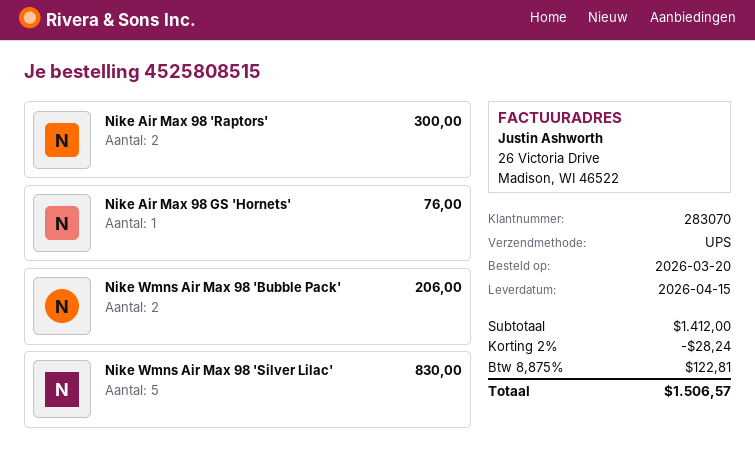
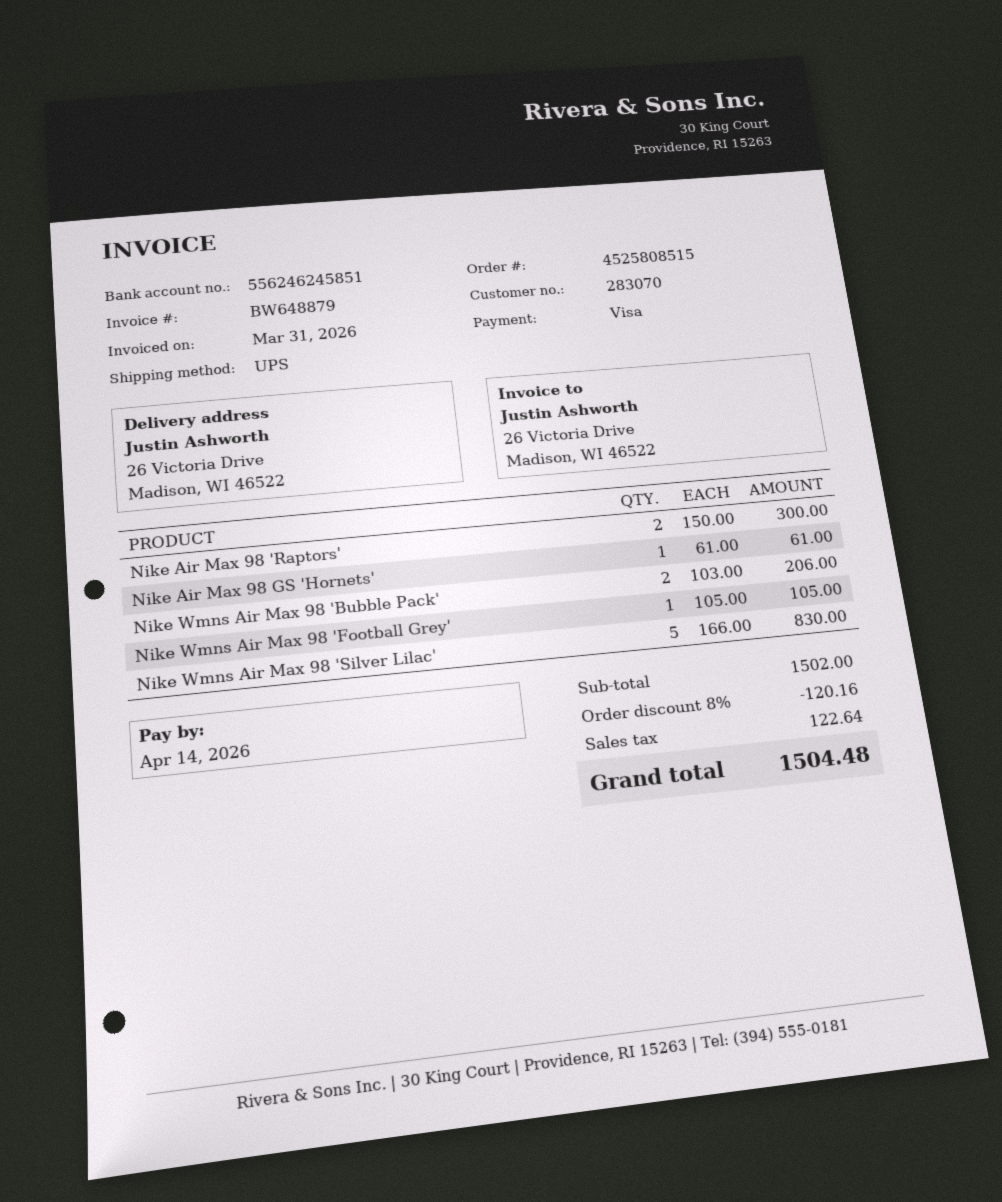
Nike Air Max 98 GS 'Hornets': 1 for 76.00 -> 1 for 61.00
Nike Wmns Air Max 98 'Football Grey': none -> 1 for 105.00
subtotal: 1412.00 -> 1502.00
discount: 2% = 28.24 -> 8% = 120.16
tax: 122.81 -> 122.64
total: 1506.57 -> 1504.48

